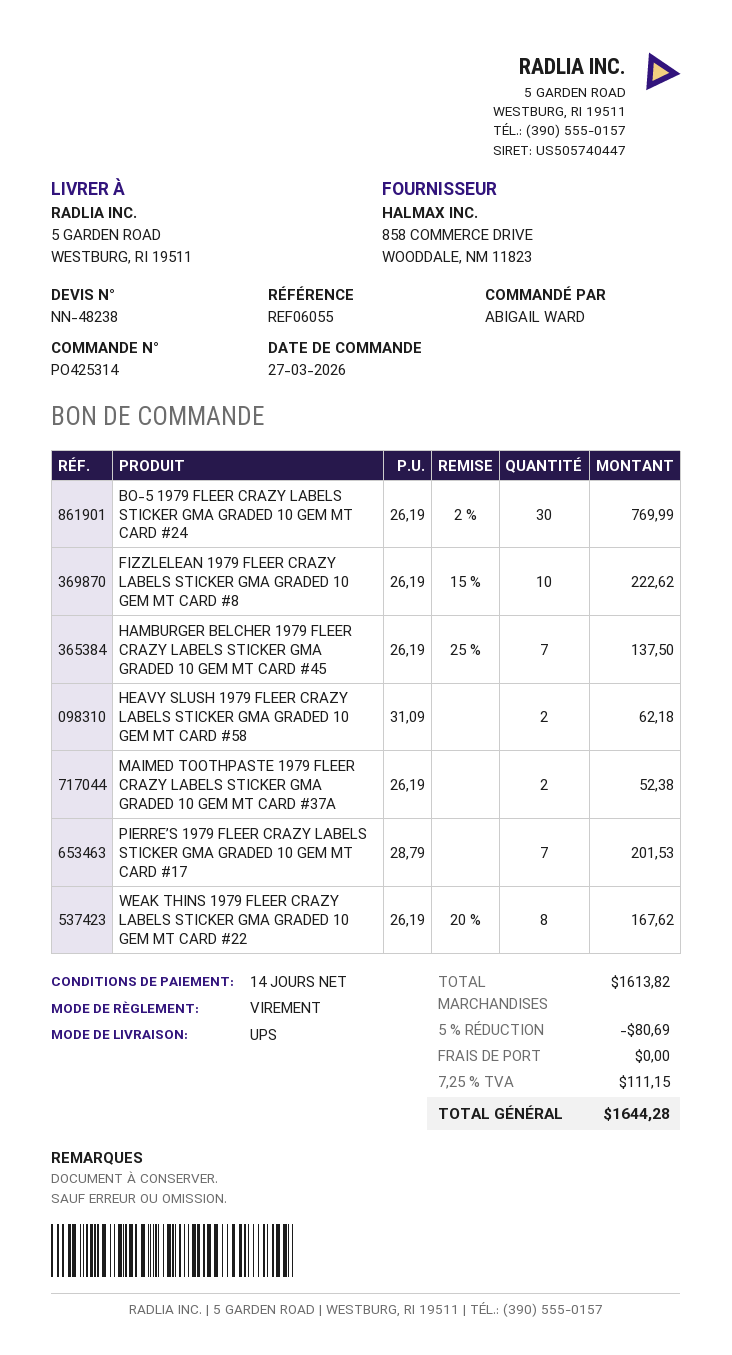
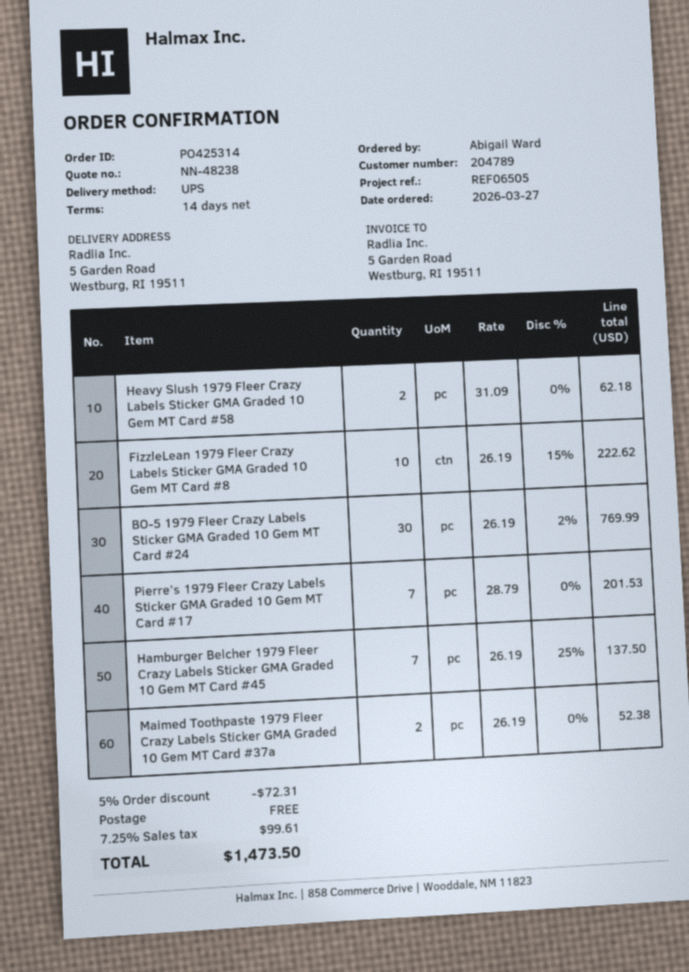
reference: REF06055 -> REF06505
WEAK THINS 1979 FLEER CRAZY LABELS STICKER GMA GRADED 10 GEM MT CARD #22: 8 x 26.19 - 20% = 167.62 -> none
discount: 5% = 80.69 -> 5% = 72.31
tax: 7.25% = 111.15 -> 7.25% = 99.61
total: 1644.28 -> 1473.50

